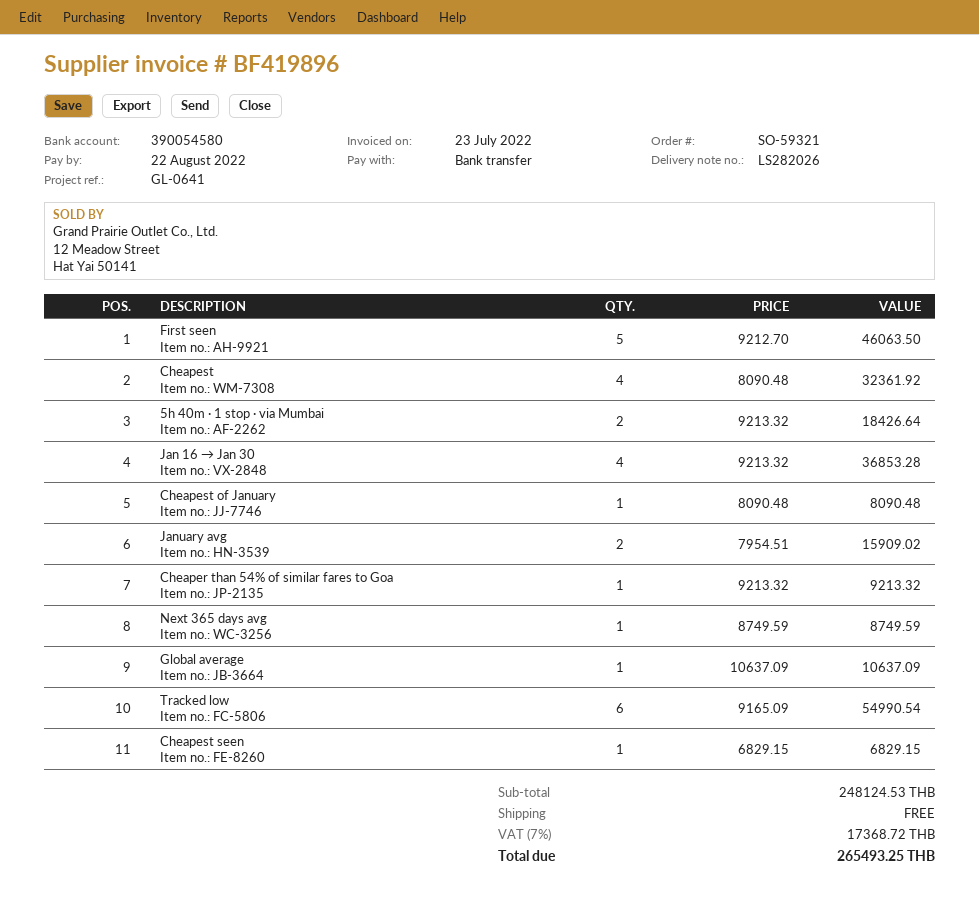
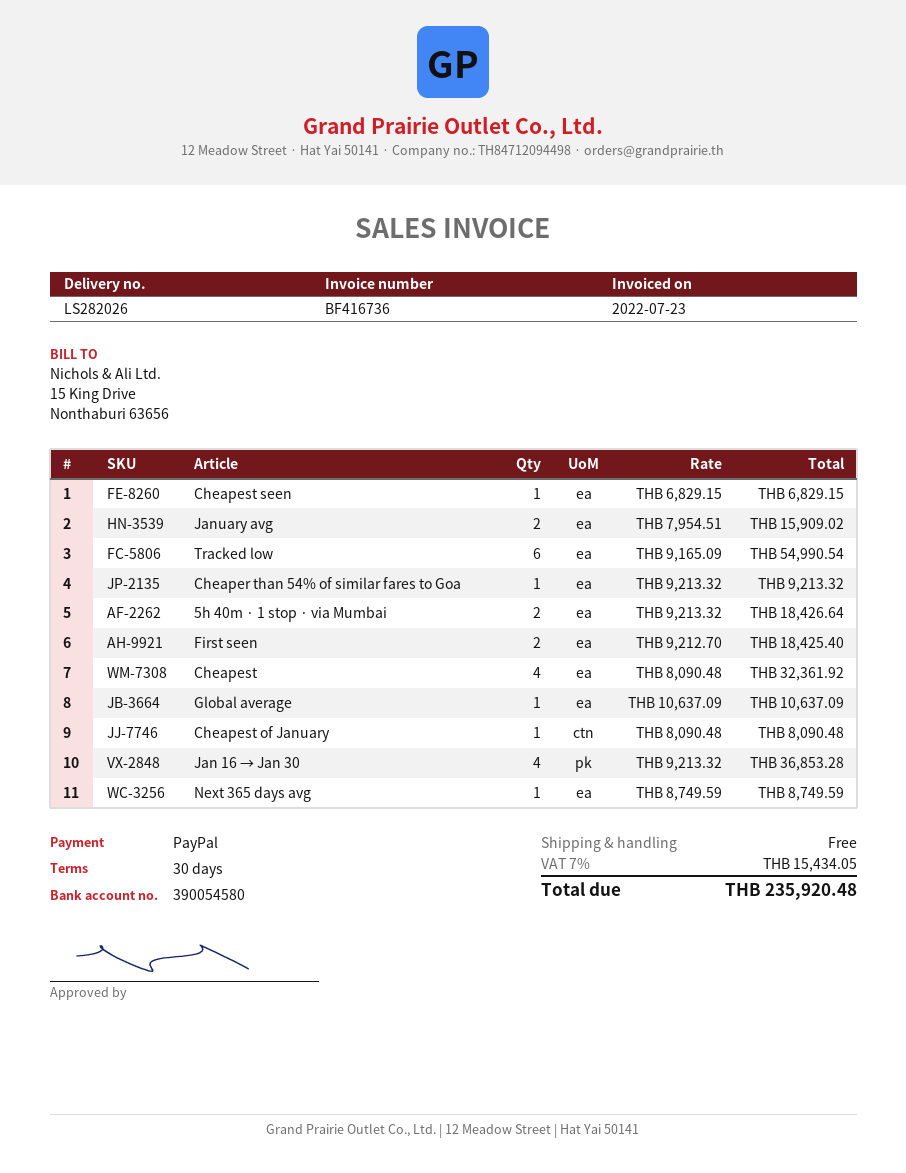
invoice number: BF419896 -> BF416736
payment method: bank transfer -> PayPal
First seen: 5 x 9212.70 = 46063.50 -> 2 x 9212.70 = 18425.40
tax: 7% = 17368.72 -> 7% = 15434.05
total: 265493.25 -> 235920.48

